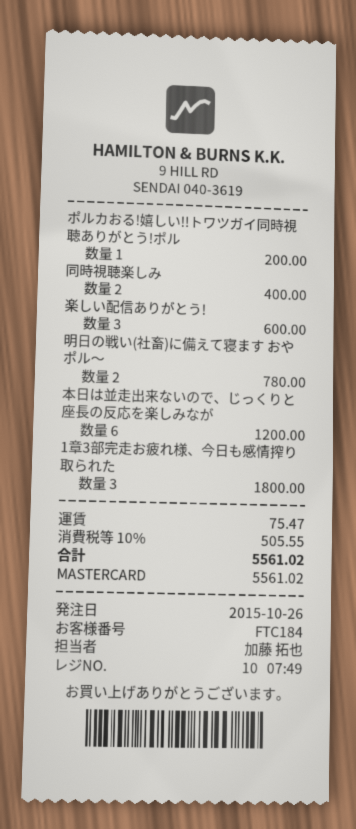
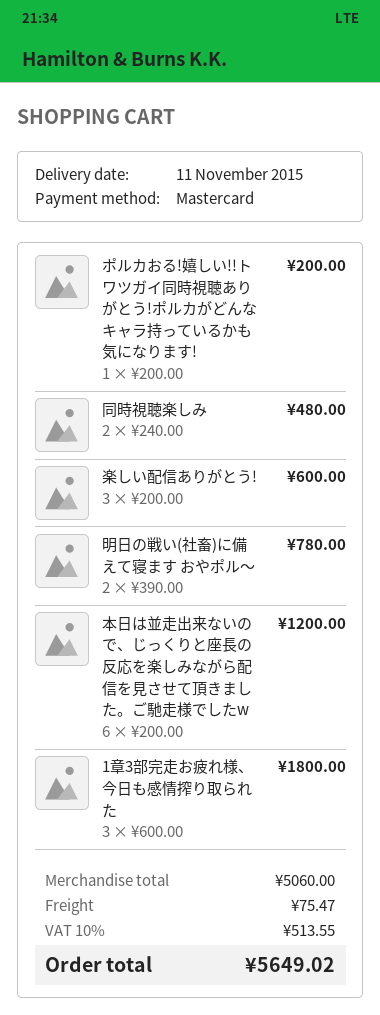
同時視聴楽しみ: 2 for 400.00 -> 2 for 480.00
tax: 10% = 505.55 -> 10% = 513.55
total: 5561.02 -> 5649.02

